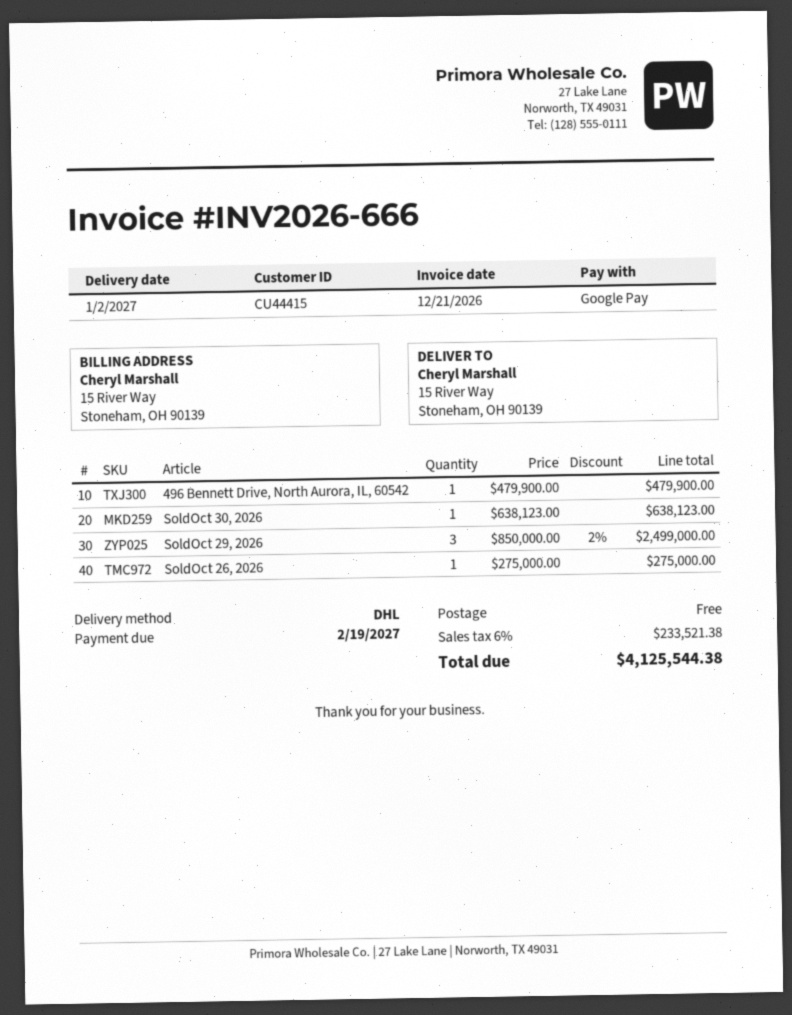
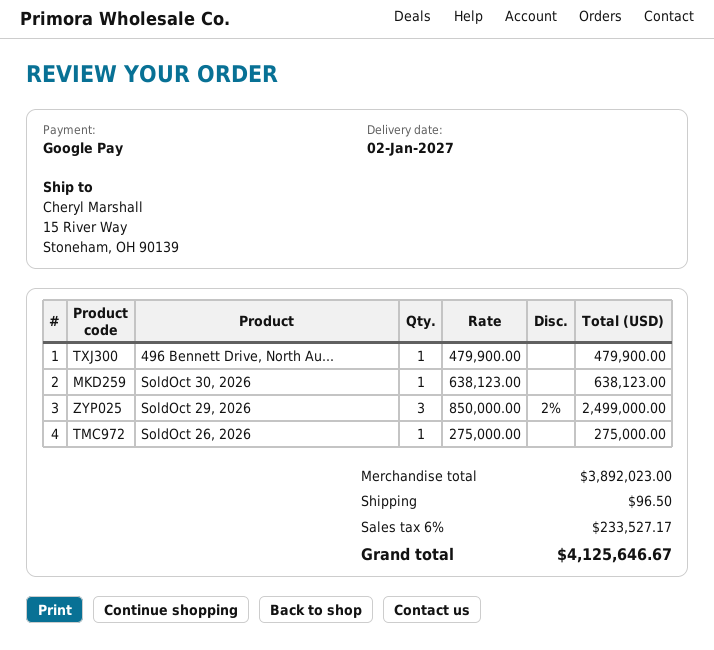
shipping: 0.00 -> 96.50
tax: 6% = 233521.38 -> 6% = 233527.17
total: 4125544.38 -> 4125646.67

